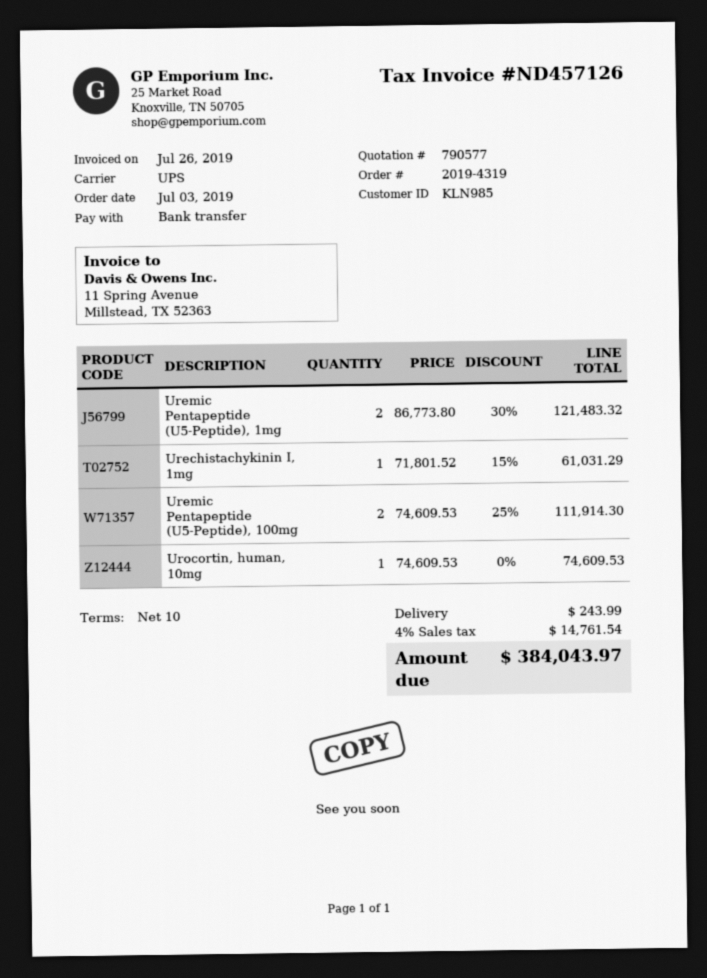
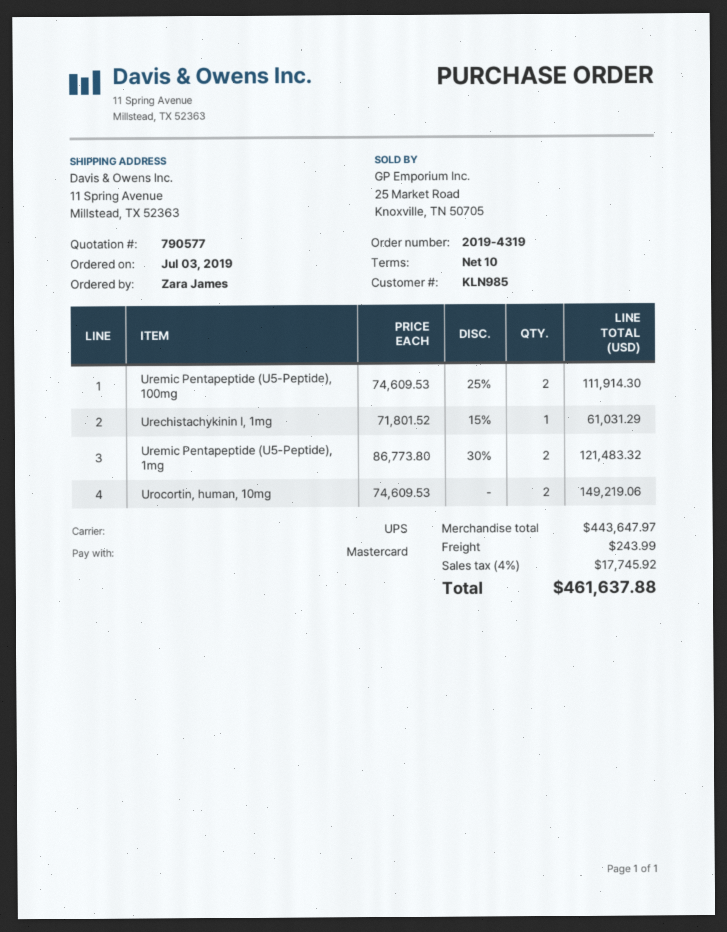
payment method: bank transfer -> Mastercard
Urocortin, human, 10mg: 1 x 74609.53 = 74609.53 -> 2 x 74609.53 = 149219.06
tax: 4% = 14761.54 -> 4% = 17745.92
total: 384043.97 -> 461637.88

